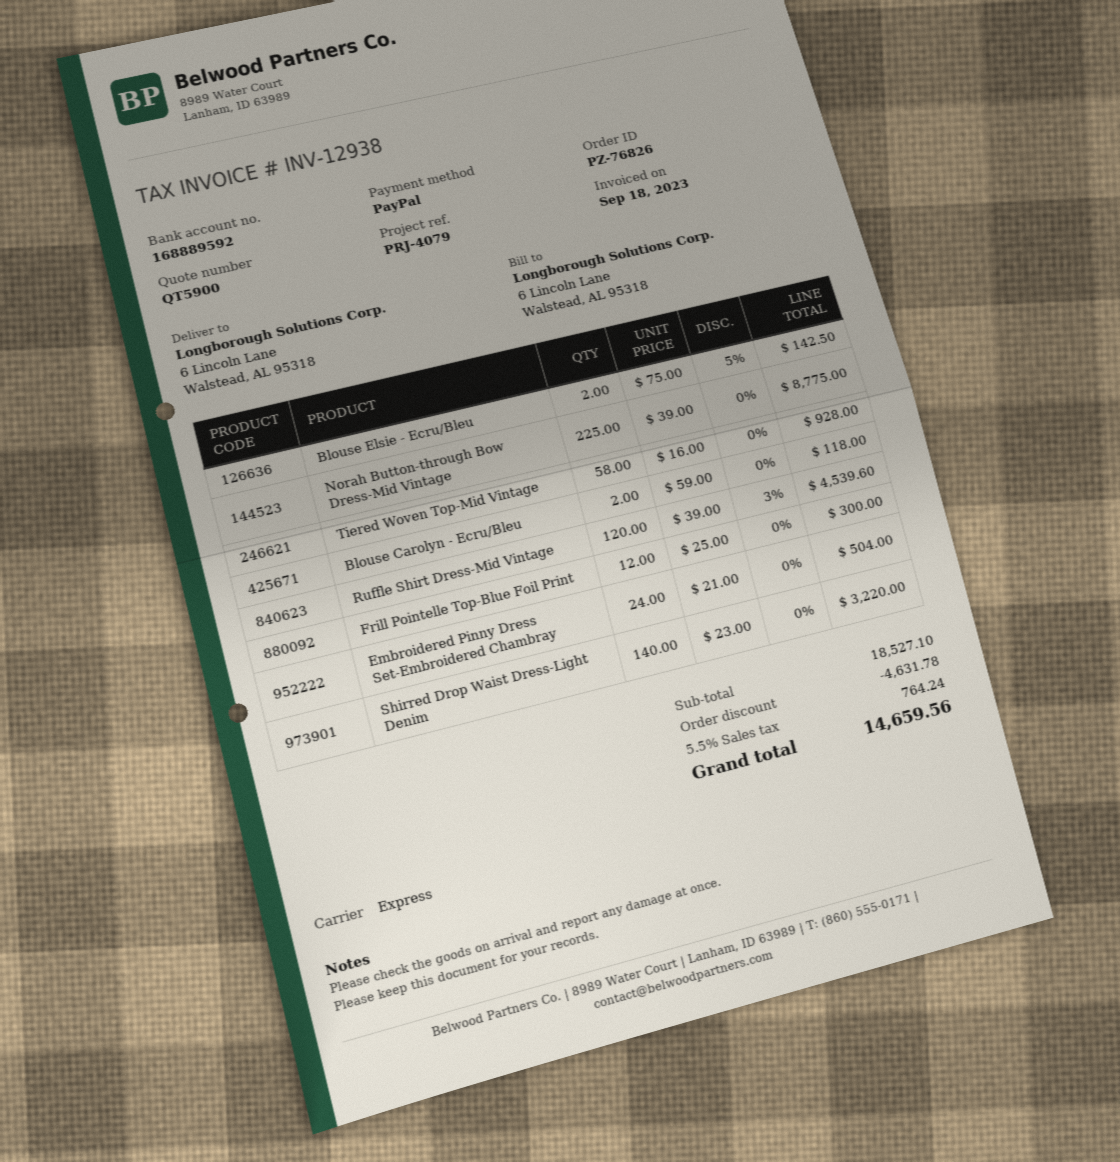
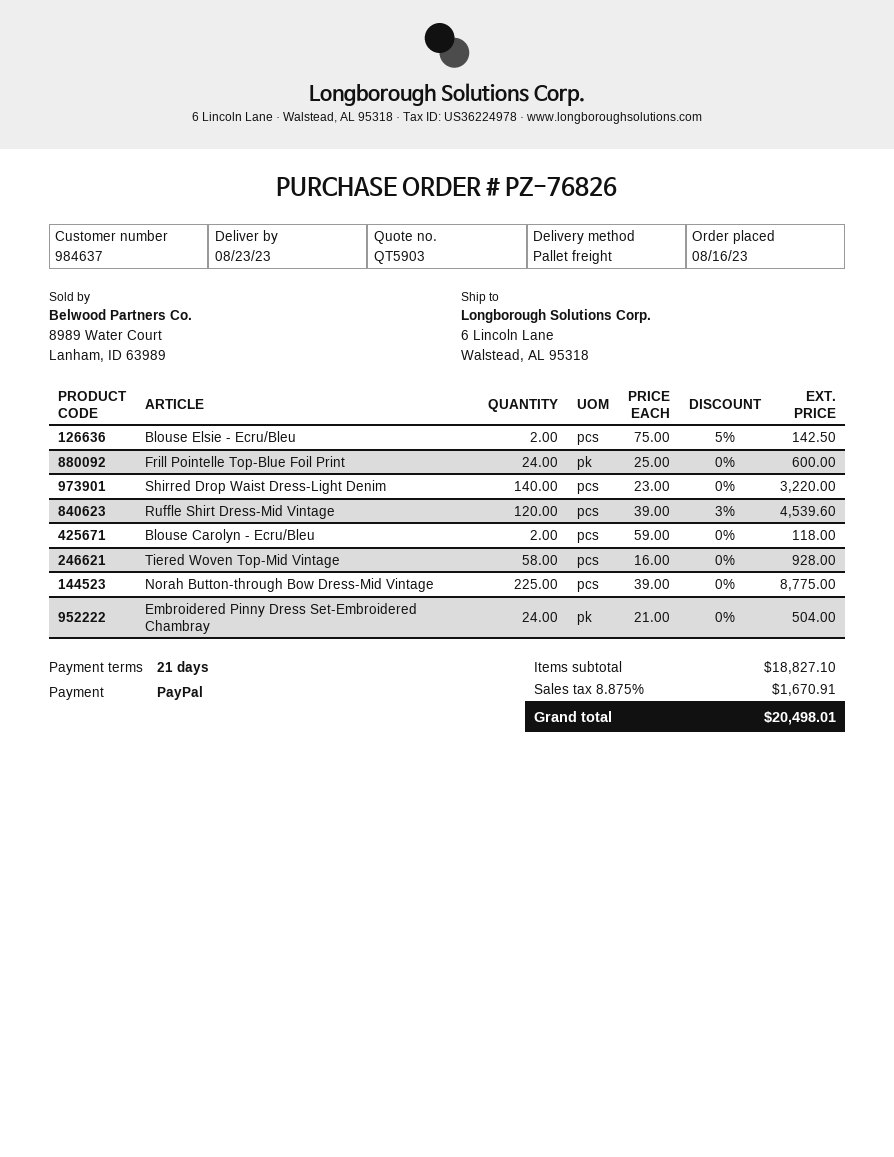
quote number: QT5900 -> QT5903
shipping method: express -> pallet freight
Frill Pointelle Top-Blue Foil Print: 12 x 25.00 = 300.00 -> 24 x 25.00 = 600.00
subtotal: 18527.10 -> 18827.10
discount: 4631.78 -> none
tax: 5.5% = 764.24 -> 8.875% = 1670.91
total: 14659.56 -> 20498.01

